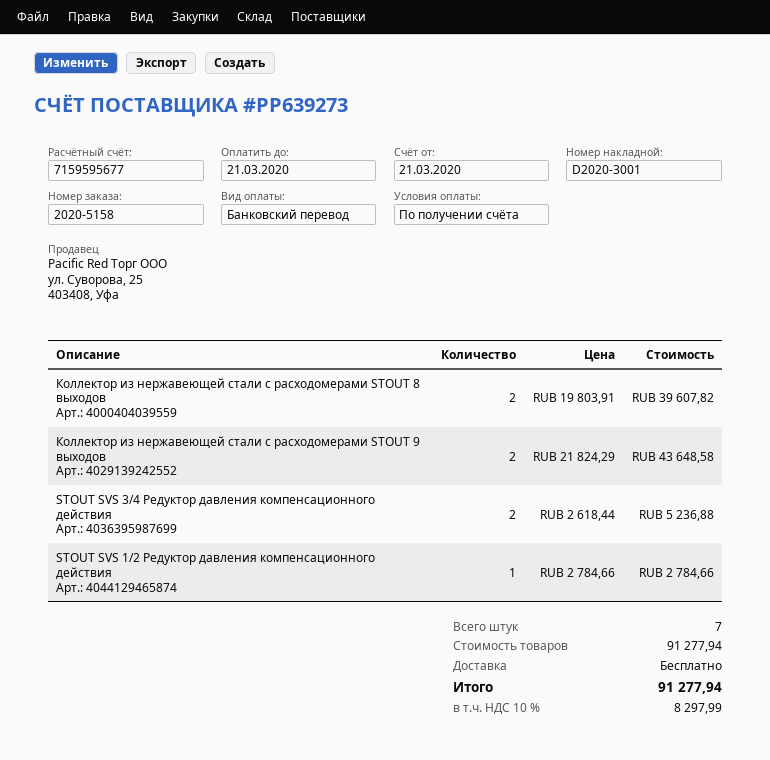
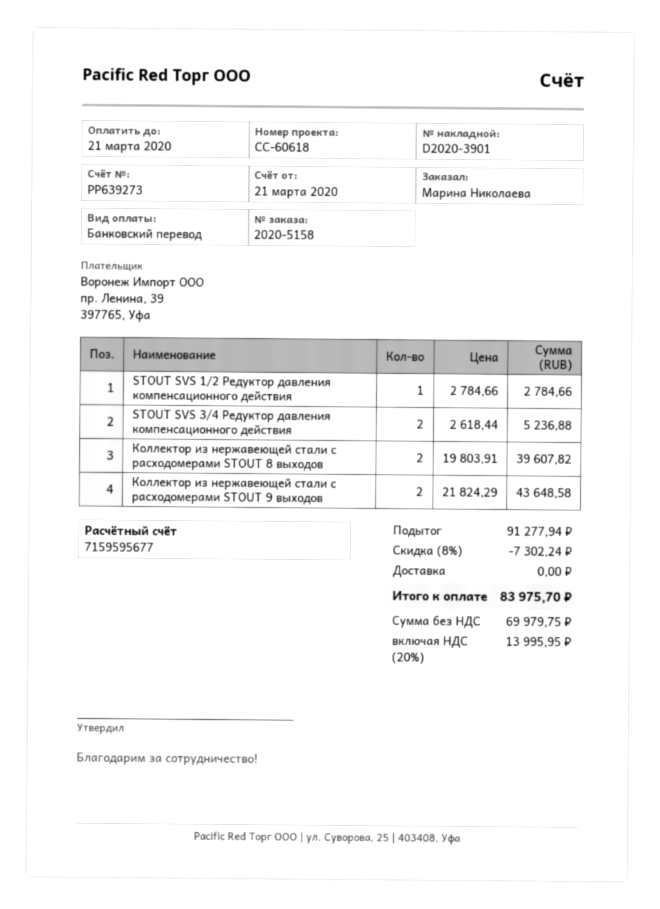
delivery note number: D2020-3001 -> D2020-3901
discount: none -> 8% = 7302.24
tax: 10% = 8297.99 -> 20% = 13995.95
total: 91277.94 -> 83975.70

